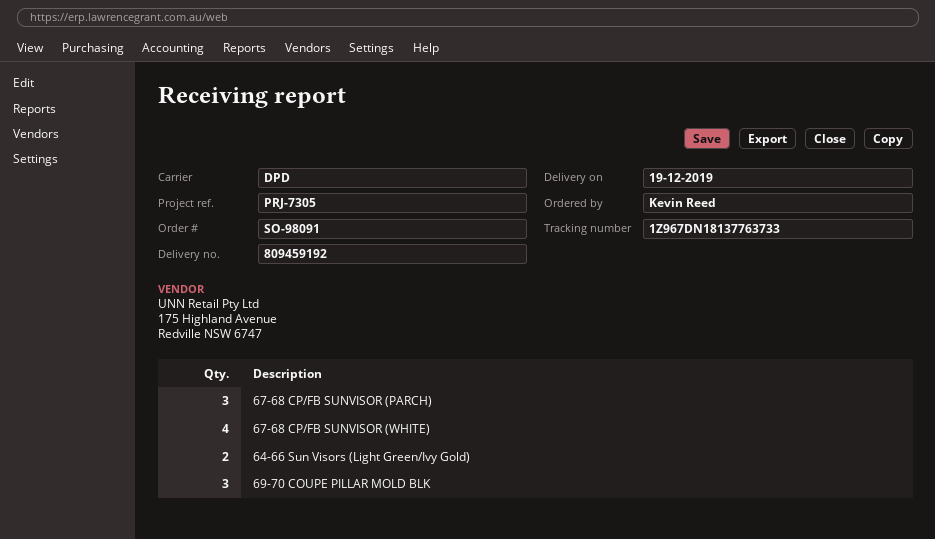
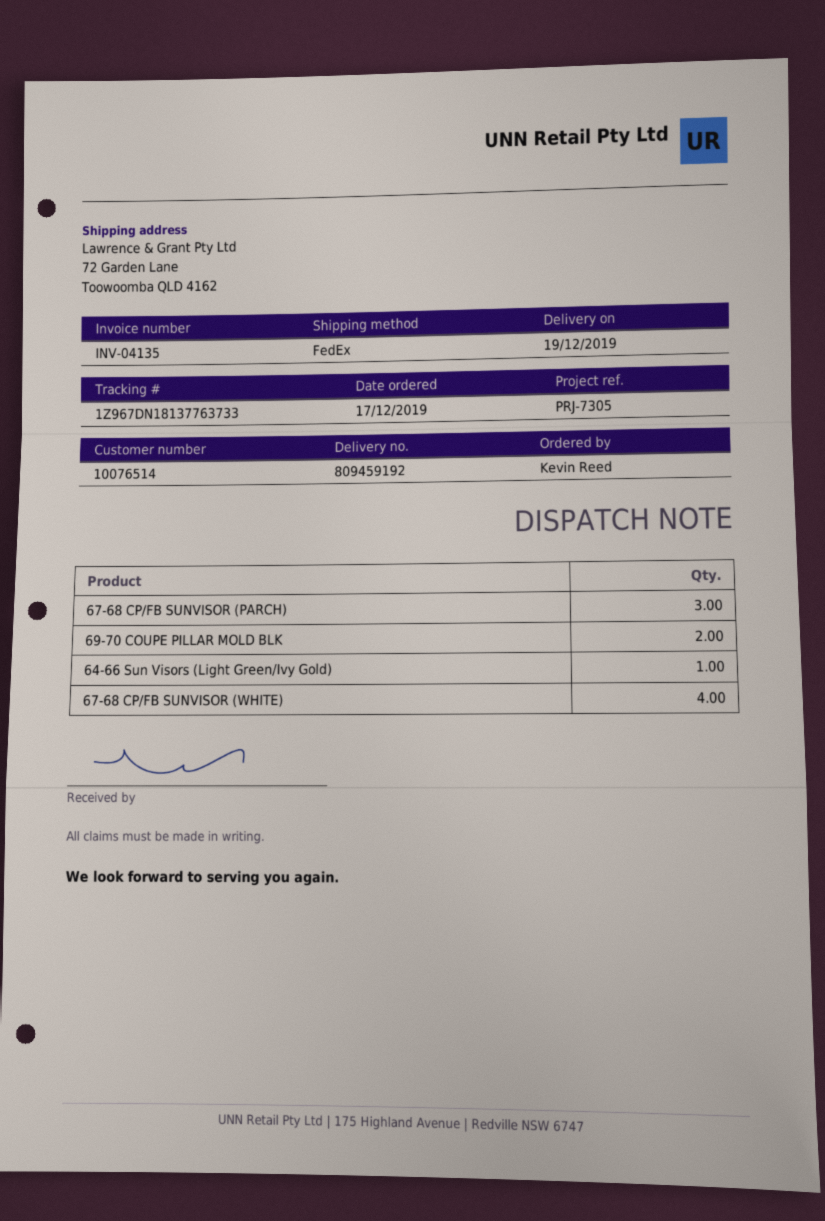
shipping method: DPD -> FedEx
64-66 Sun Visors (Light Green/Ivy Gold): 2 -> 1
69-70 COUPE PILLAR MOLD BLK: 3 -> 2

